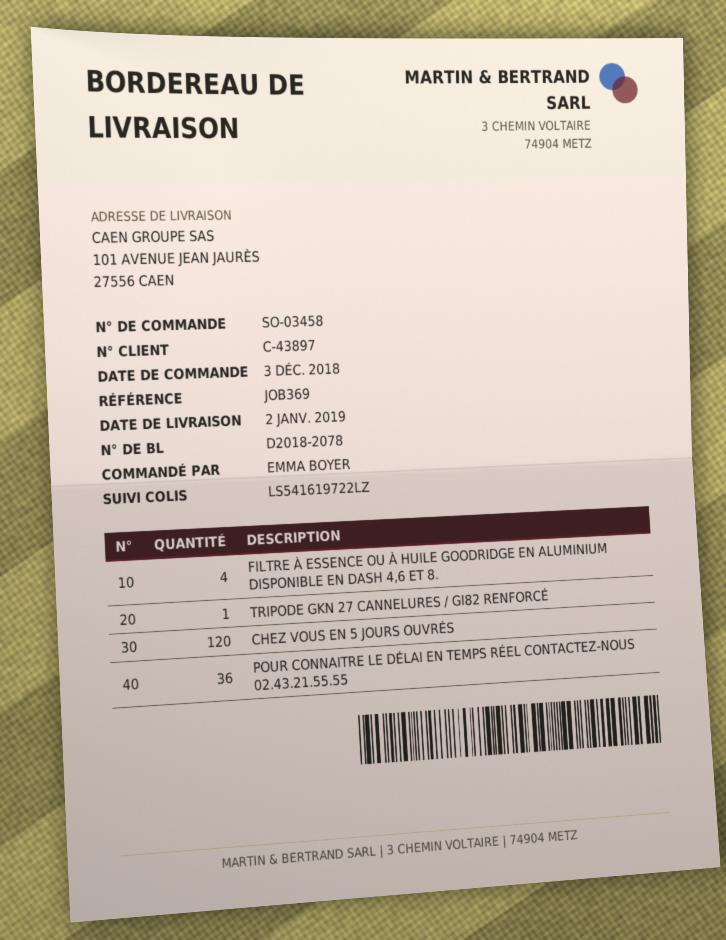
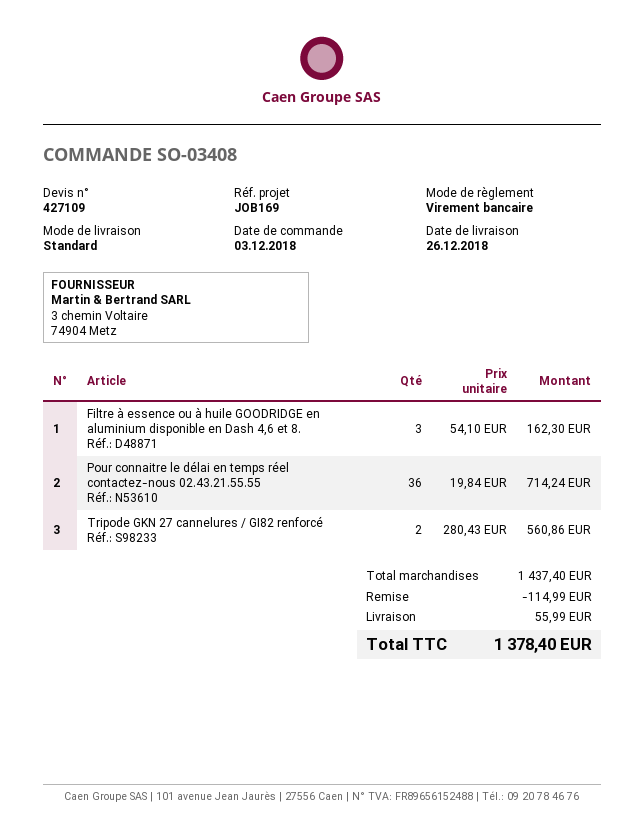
order number: SO-03458 -> SO-03408
delivery date: 2019-01-02 -> 2018-12-26
reference: JOB369 -> JOB169
FILTRE À ESSENCE OU À HUILE GOODRIDGE EN ALUMINIUM DISPONIBLE EN DASH 4,6 ET 8.: 4 -> 3
TRIPODE GKN 27 CANNELURES / GI82 RENFORCÉ: 1 -> 2
CHEZ VOUS EN 5 JOURS OUVRÉS: 120 -> none

